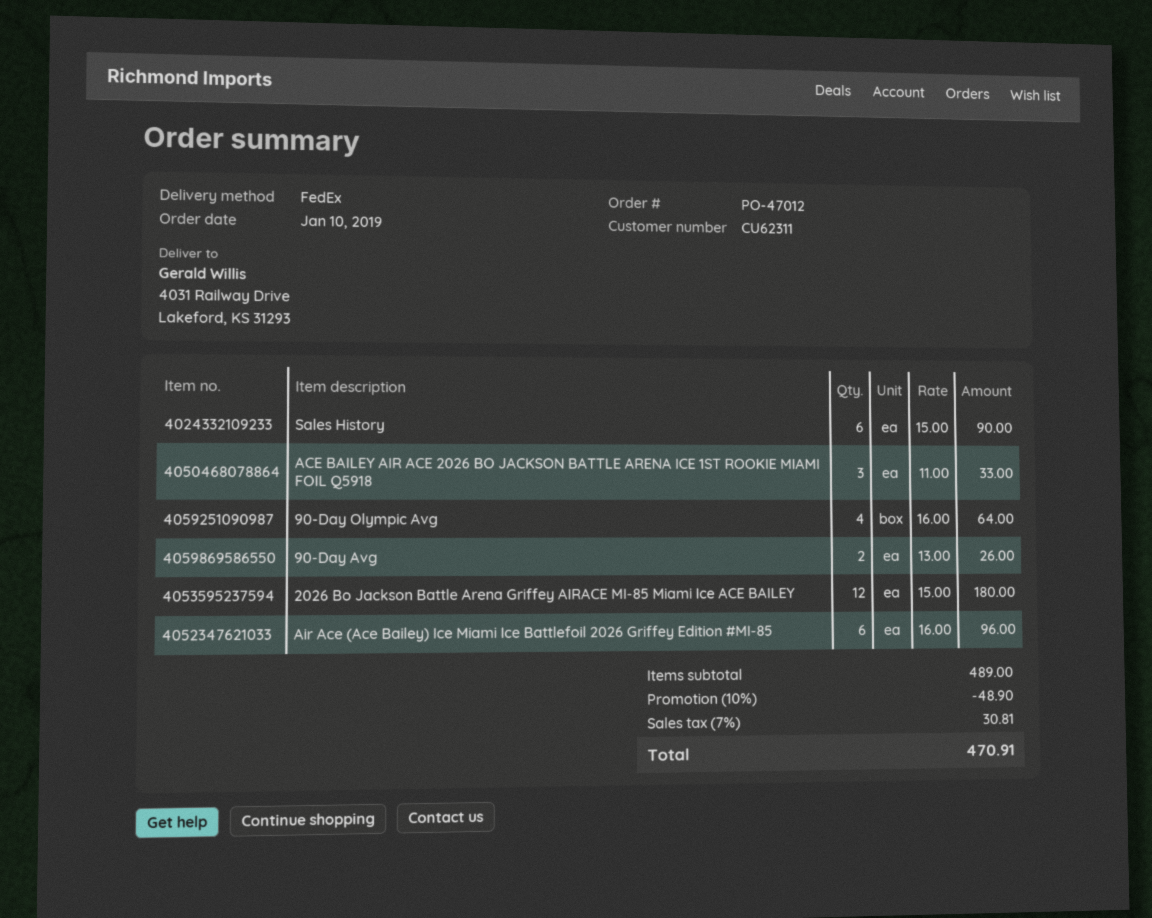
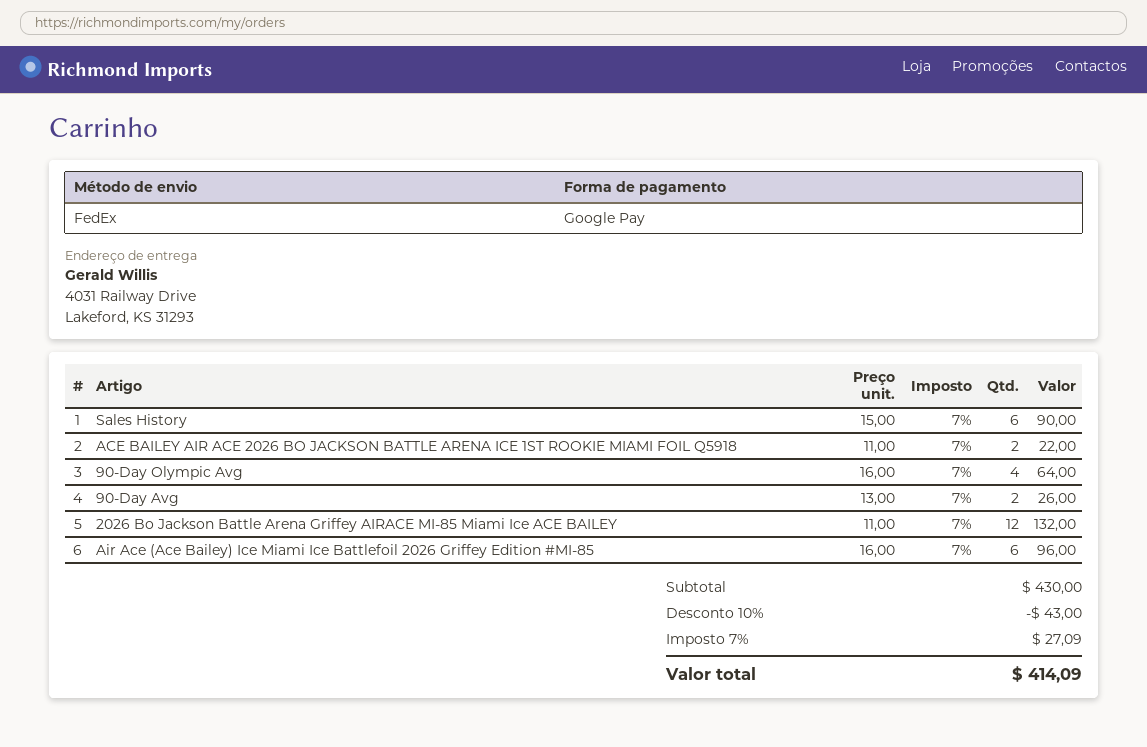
ACE BAILEY AIR ACE 2026 BO JACKSON BATTLE ARENA ICE 1ST ROOKIE MIAMI FOIL Q5918: 3 x 11.00 = 33.00 -> 2 x 11.00 = 22.00
2026 Bo Jackson Battle Arena Griffey AIRACE MI-85 Miami Ice ACE BAILEY: 12 x 15.00 = 180.00 -> 12 x 11.00 = 132.00
subtotal: 489.00 -> 430.00
discount: 10% = 48.90 -> 10% = 43.00
tax: 7% = 30.81 -> 7% = 27.09
total: 470.91 -> 414.09

